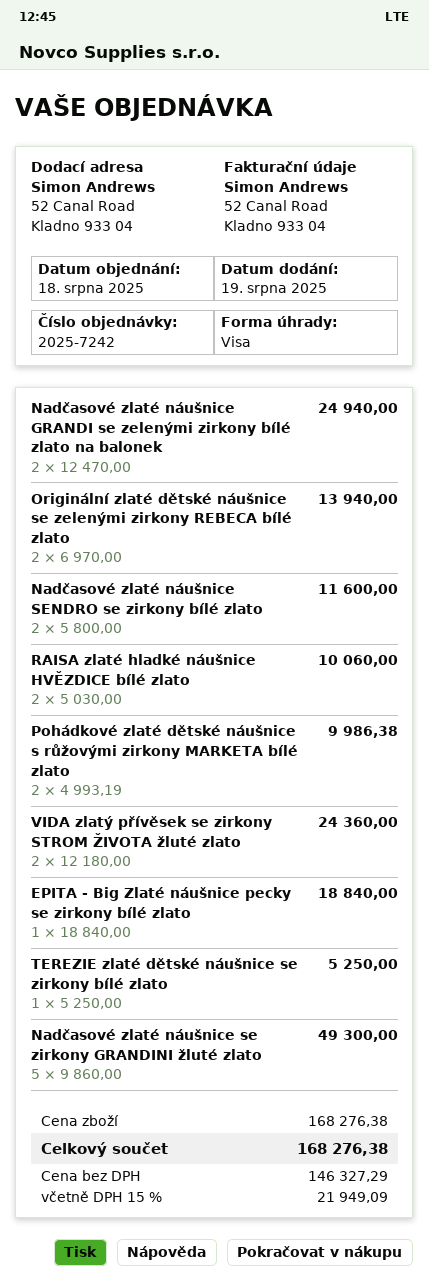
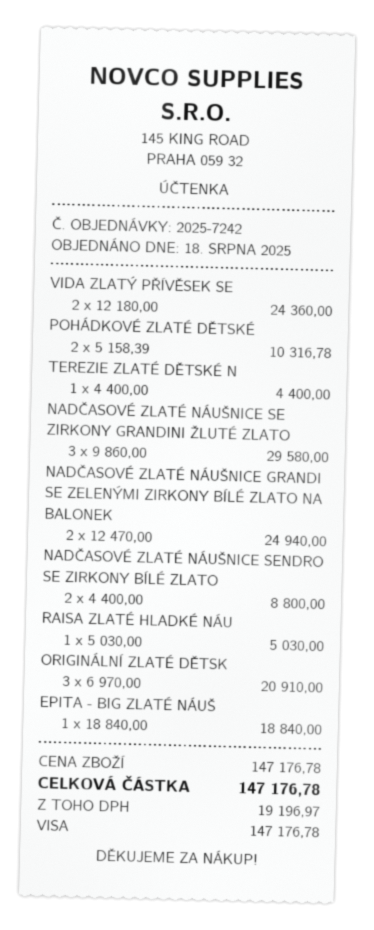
Originální zlaté dětské náušnice se zelenými zirkony REBECA bílé zlato: 2 x 6970.00 = 13940.00 -> 3 x 6970.00 = 20910.00
Nadčasové zlaté náušnice SENDRO se zirkony bílé zlato: 2 x 5800.00 = 11600.00 -> 2 x 4400.00 = 8800.00
RAISA zlaté hladké náušnice HVĚZDICE bílé zlato: 2 x 5030.00 = 10060.00 -> 1 x 5030.00 = 5030.00
Pohádkové zlaté dětské náušnice s růžovými zirkony MARKETA bílé zlato: 2 x 4993.19 = 9986.38 -> 2 x 5158.39 = 10316.78
TEREZIE zlaté dětské náušnice se zirkony bílé zlato: 1 x 5250.00 = 5250.00 -> 1 x 4400.00 = 4400.00
Nadčasové zlaté náušnice se zirkony GRANDINI žluté zlato: 5 x 9860.00 = 49300.00 -> 3 x 9860.00 = 29580.00
subtotal: 168276.38 -> 147176.78
tax: 21949.09 -> 19196.97
total: 168276.38 -> 147176.78

